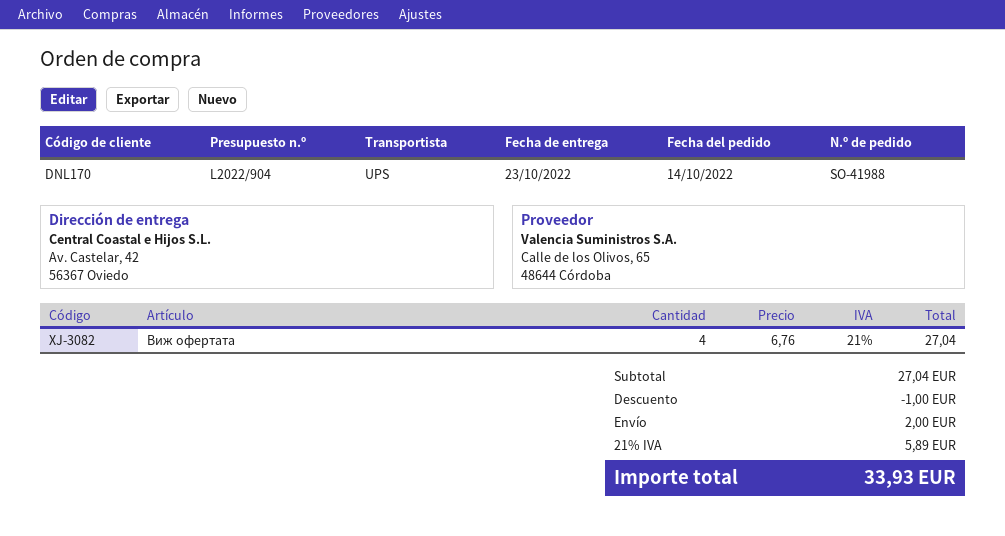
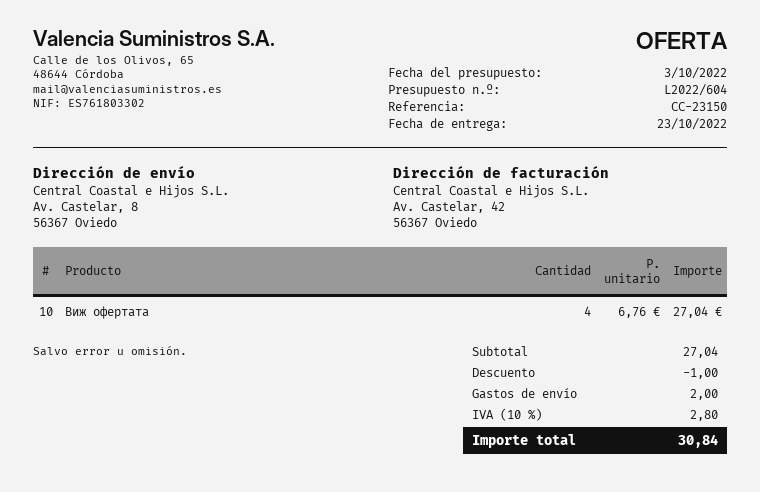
quote number: L2022/904 -> L2022/604
ship to: Av. Castelar, 42, 56367 Oviedo -> Av. Castelar, 8, 56367 Oviedo
tax: 21% = 5.89 -> 10% = 2.80
total: 33.93 -> 30.84

